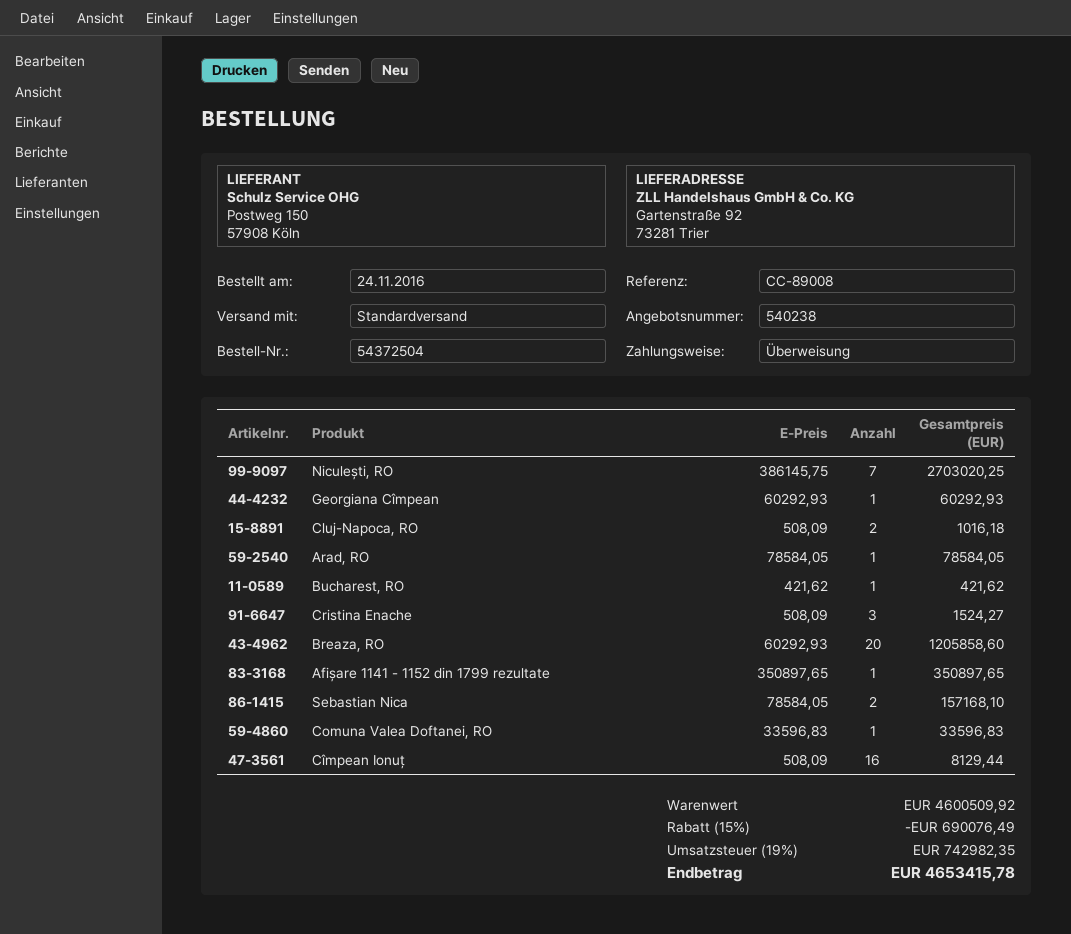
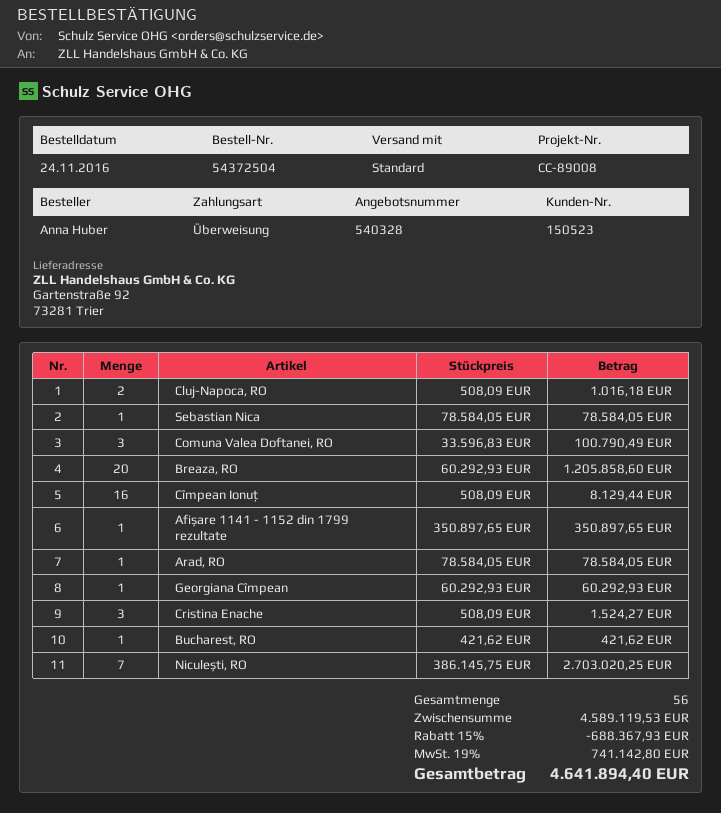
quote number: 540238 -> 540328
Sebastian Nica: 2 x 78584.05 = 157168.10 -> 1 x 78584.05 = 78584.05
Comuna Valea Doftanei, RO: 1 x 33596.83 = 33596.83 -> 3 x 33596.83 = 100790.49
subtotal: 4600509.92 -> 4589119.53
discount: 15% = 690076.49 -> 15% = 688367.93
tax: 19% = 742982.35 -> 19% = 741142.80
total: 4653415.78 -> 4641894.40

